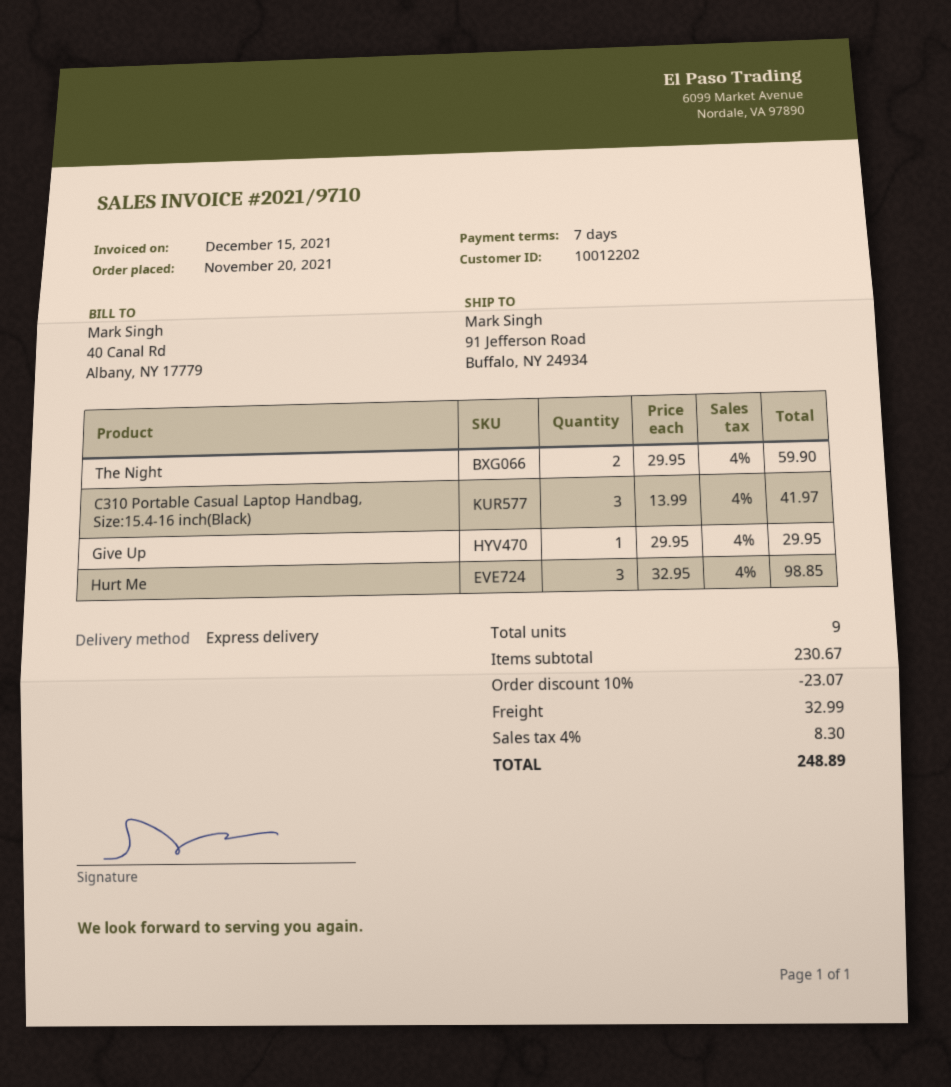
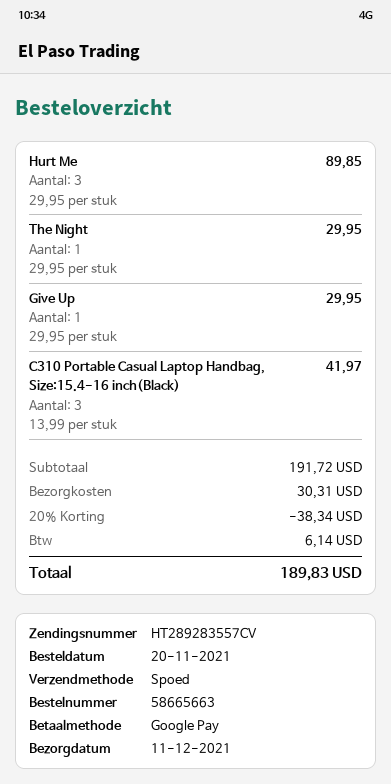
The Night: 2 x 29.95 = 59.90 -> 1 x 29.95 = 29.95
Hurt Me: 3 x 32.95 = 98.85 -> 3 x 29.95 = 89.85
subtotal: 230.67 -> 191.72
discount: 10% = 23.07 -> 20% = 38.34
shipping: 32.99 -> 30.31
tax: 8.30 -> 6.14
total: 248.89 -> 189.83

